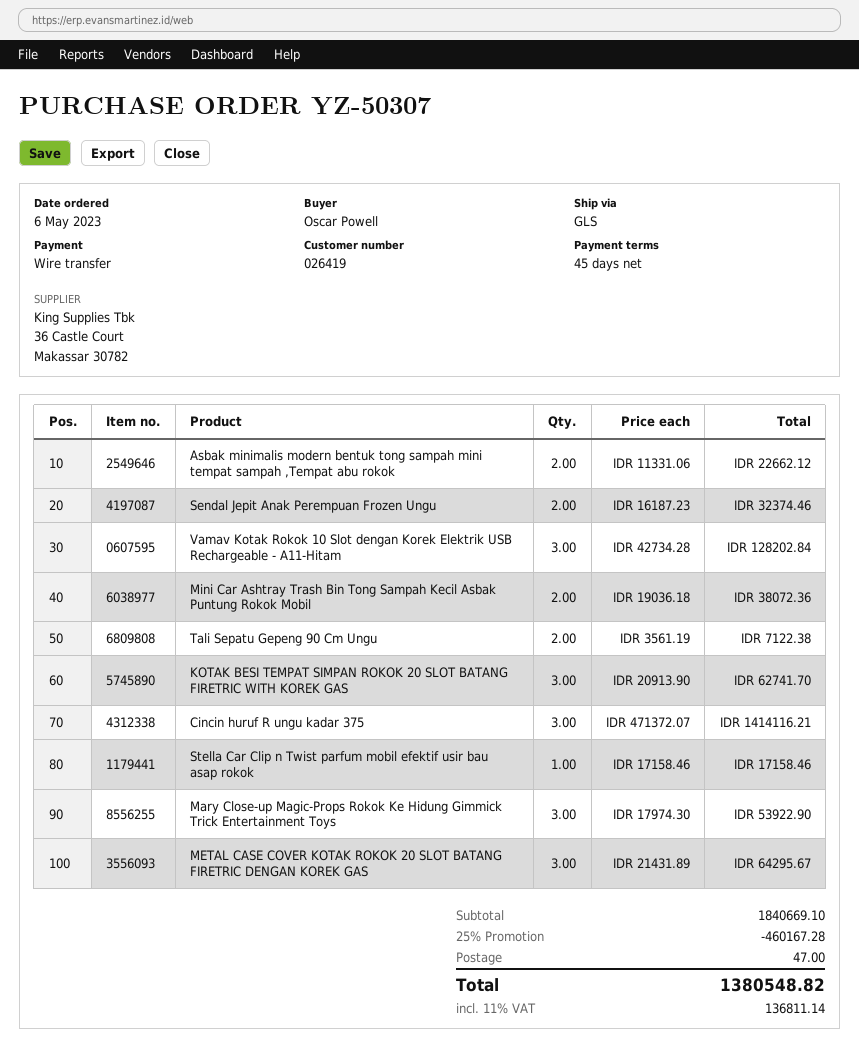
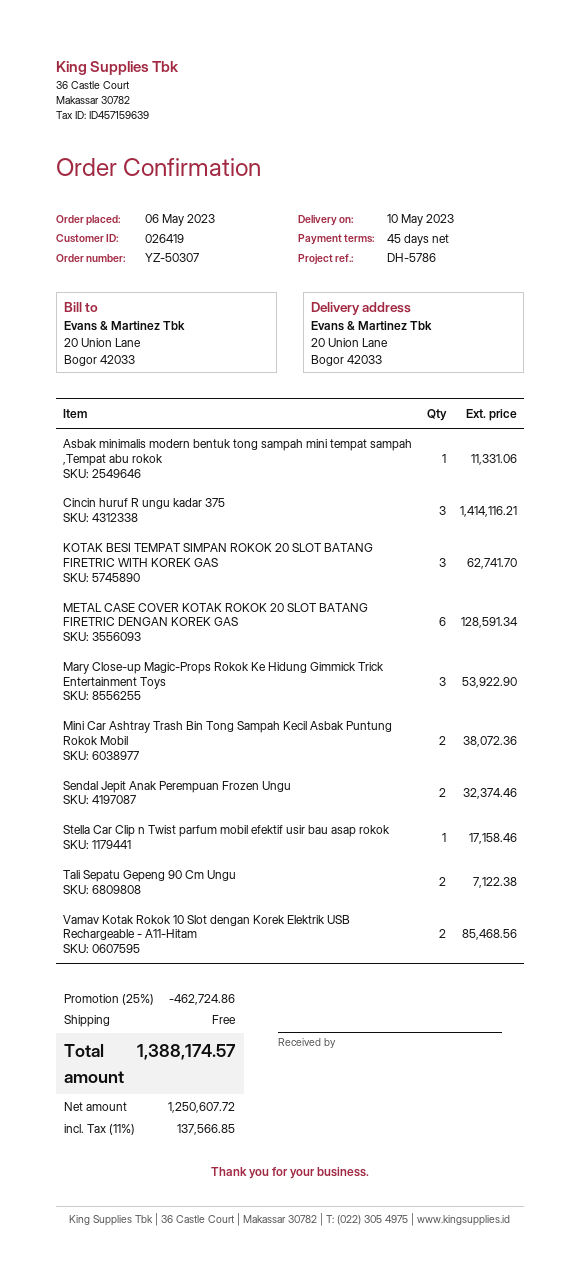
Asbak minimalis modern bentuk tong sampah mini tempat sampah ,Tempat abu rokok: 2 for 22662.12 -> 1 for 11331.06
Vamav Kotak Rokok 10 Slot dengan Korek Elektrik USB Rechargeable - A11-Hitam: 3 for 128202.84 -> 2 for 85468.56
METAL CASE COVER KOTAK ROKOK 20 SLOT BATANG FIRETRIC DENGAN KOREK GAS: 3 for 64295.67 -> 6 for 128591.34
discount: 25% = 460167.28 -> 25% = 462724.86
shipping: 47.00 -> 0.00
tax: 11% = 136811.14 -> 11% = 137566.85
total: 1380548.82 -> 1388174.57

